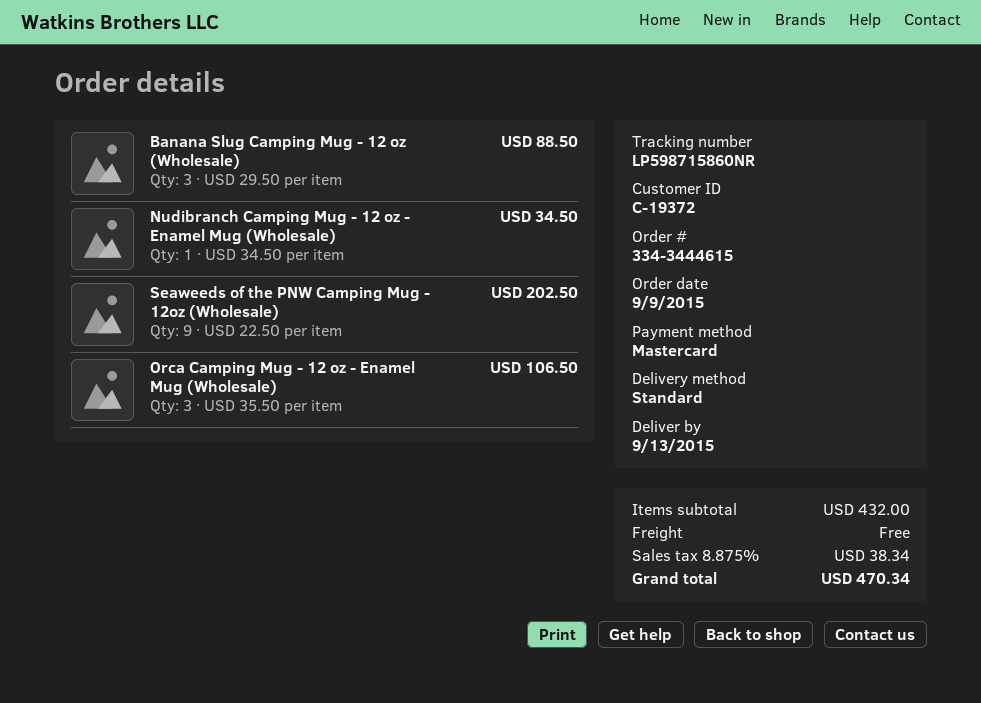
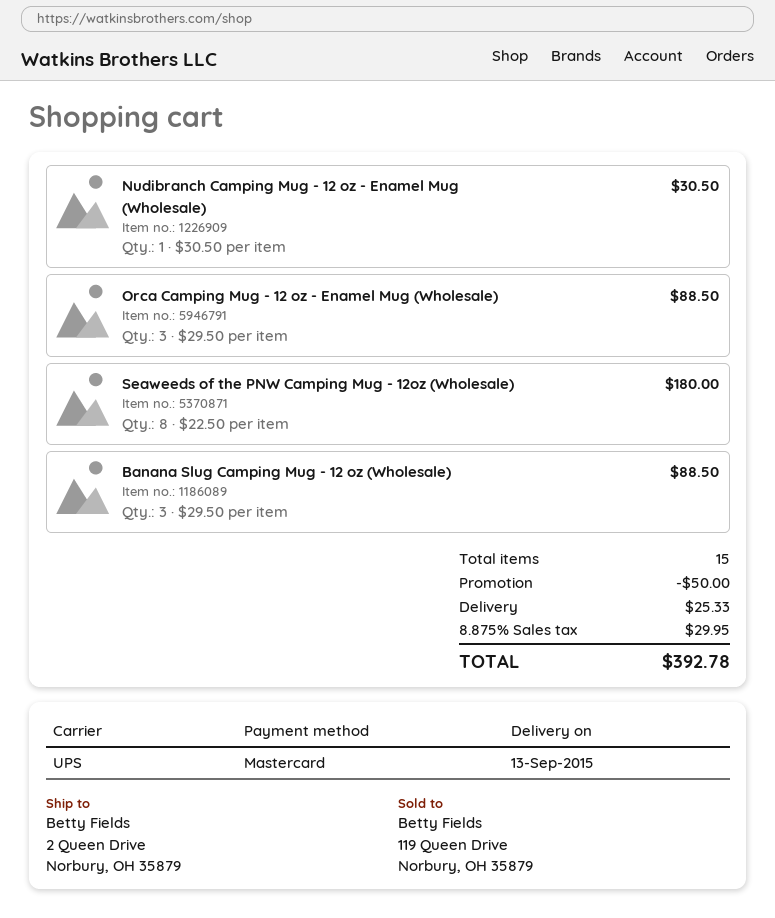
shipping method: standard -> UPS
Nudibranch Camping Mug - 12 oz - Enamel Mug (Wholesale): 1 x 34.50 = 34.50 -> 1 x 30.50 = 30.50
Seaweeds of the PNW Camping Mug - 12oz (Wholesale): 9 x 22.50 = 202.50 -> 8 x 22.50 = 180.00
Orca Camping Mug - 12 oz - Enamel Mug (Wholesale): 3 x 35.50 = 106.50 -> 3 x 29.50 = 88.50
discount: none -> 50.00
shipping: 0.00 -> 25.33
tax: 8.875% = 38.34 -> 8.875% = 29.95
total: 470.34 -> 392.78

